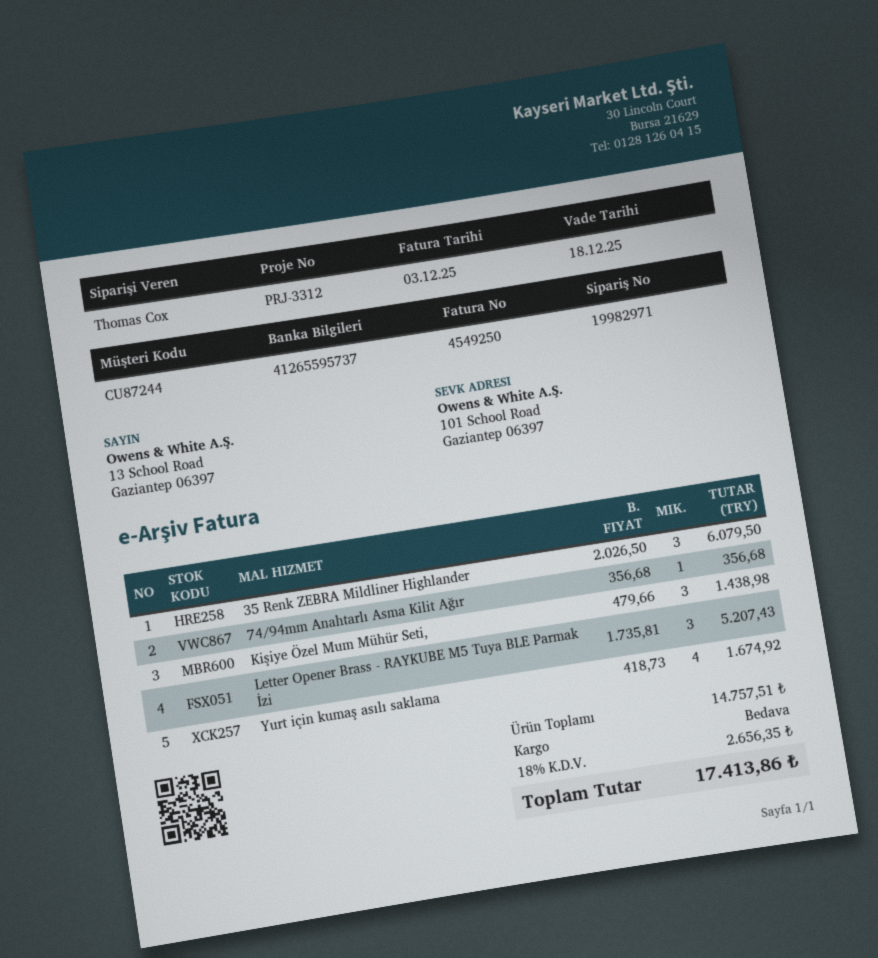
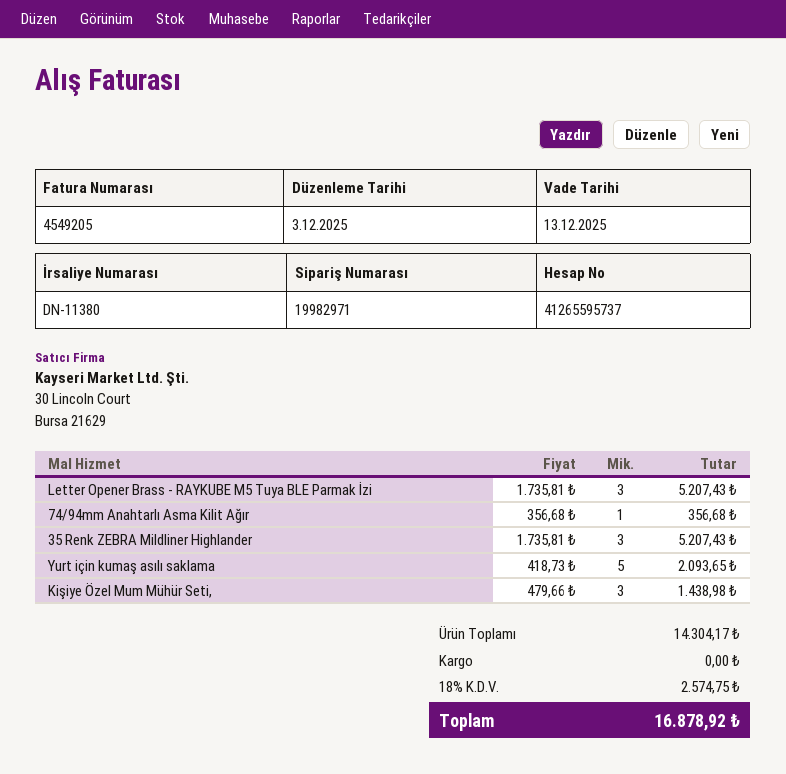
invoice number: 4549250 -> 4549205
due date: 2025-12-18 -> 2025-12-13
35 Renk ZEBRA Mildliner Highlander: 3 x 2026.50 = 6079.50 -> 3 x 1735.81 = 5207.43
Yurt için kumaş asılı saklama: 4 x 418.73 = 1674.92 -> 5 x 418.73 = 2093.65
subtotal: 14757.51 -> 14304.17
tax: 18% = 2656.35 -> 18% = 2574.75
total: 17413.86 -> 16878.92

